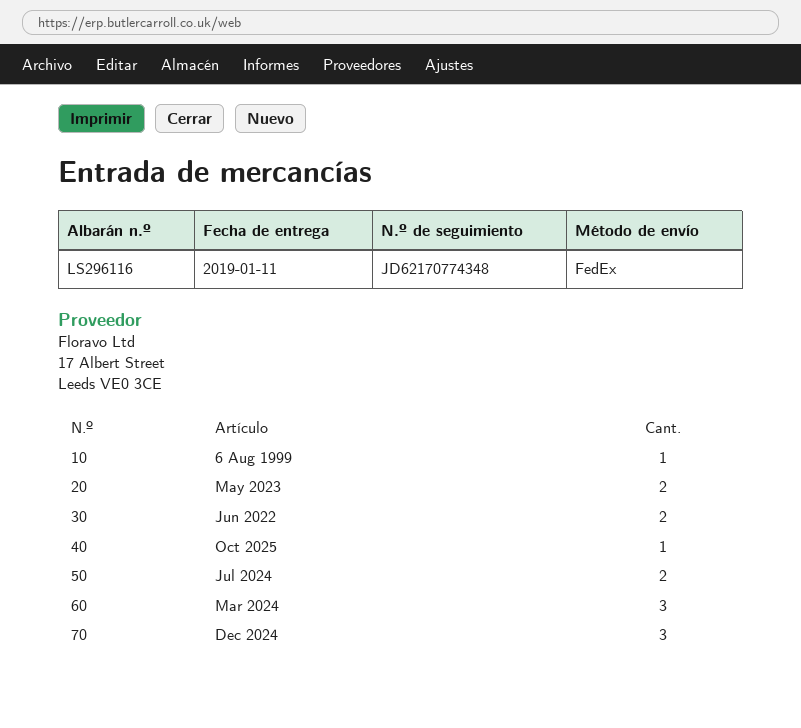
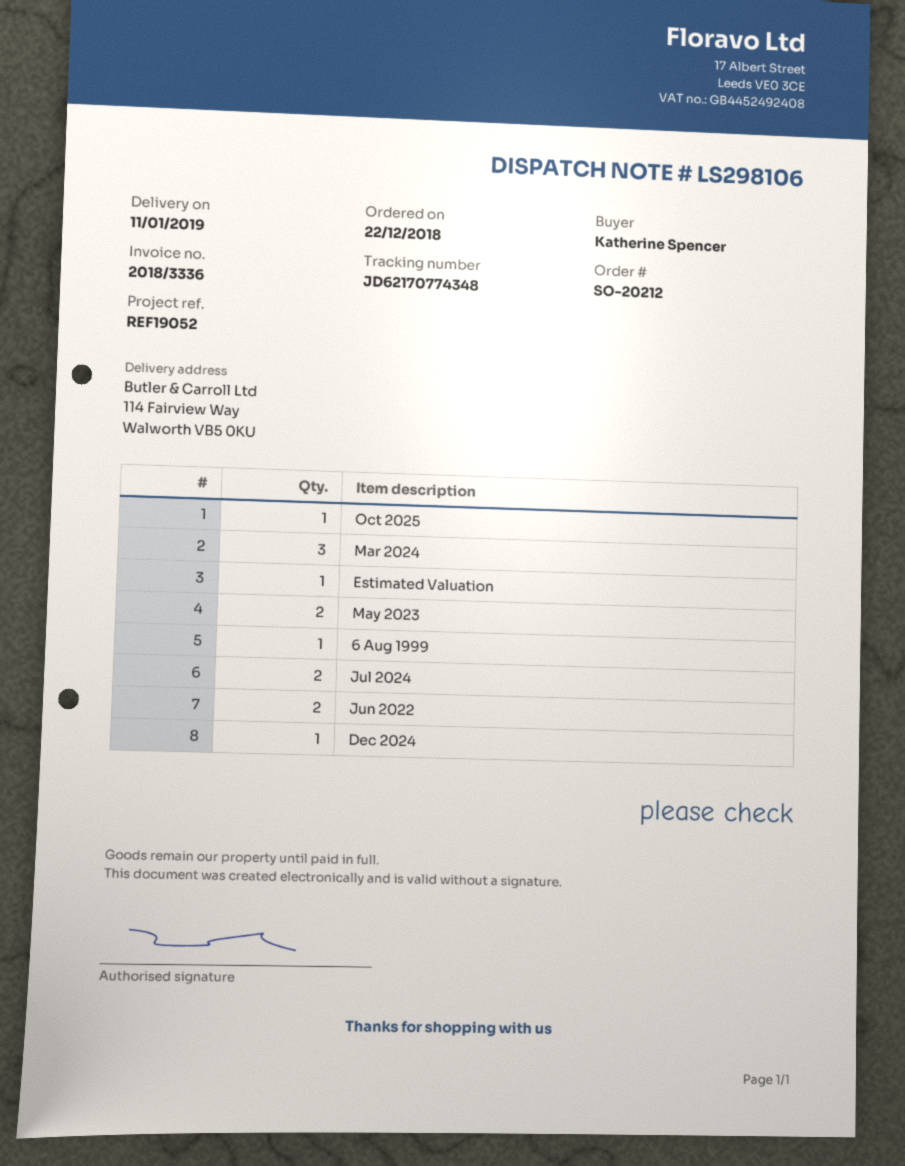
delivery note number: LS296116 -> LS298106
Dec 2024: 3 -> 1
Estimated Valuation: none -> 1

